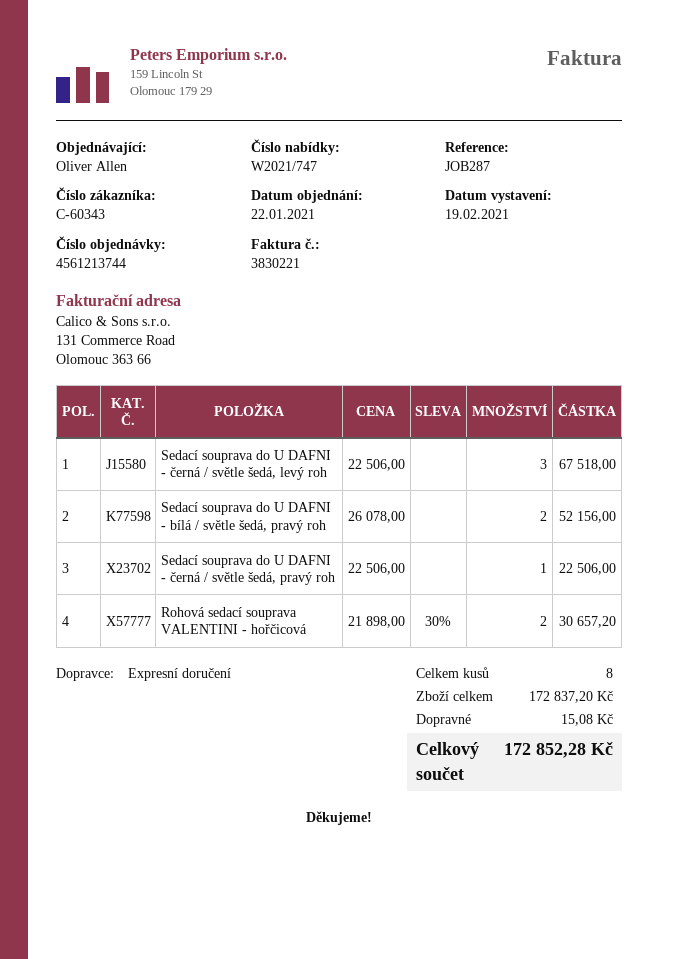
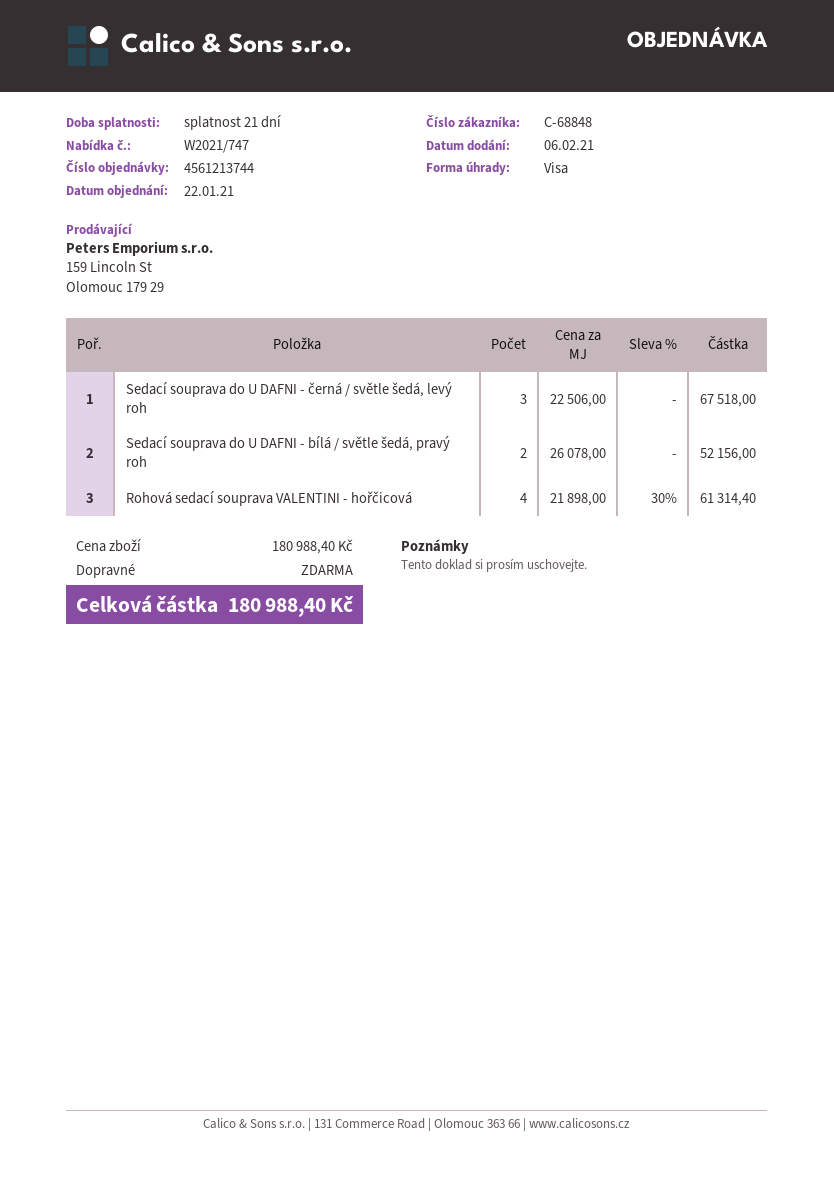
customer number: C-60343 -> C-68848
Sedací souprava do U DAFNI - černá / světle šedá, pravý roh: 1 x 22506.00 = 22506.00 -> none
Rohová sedací souprava VALENTINI - hořčicová: 2 x 21898.00 - 30% = 30657.20 -> 4 x 21898.00 - 30% = 61314.40
subtotal: 172837.20 -> 180988.40
shipping: 15.08 -> 0.00
total: 172852.28 -> 180988.40

